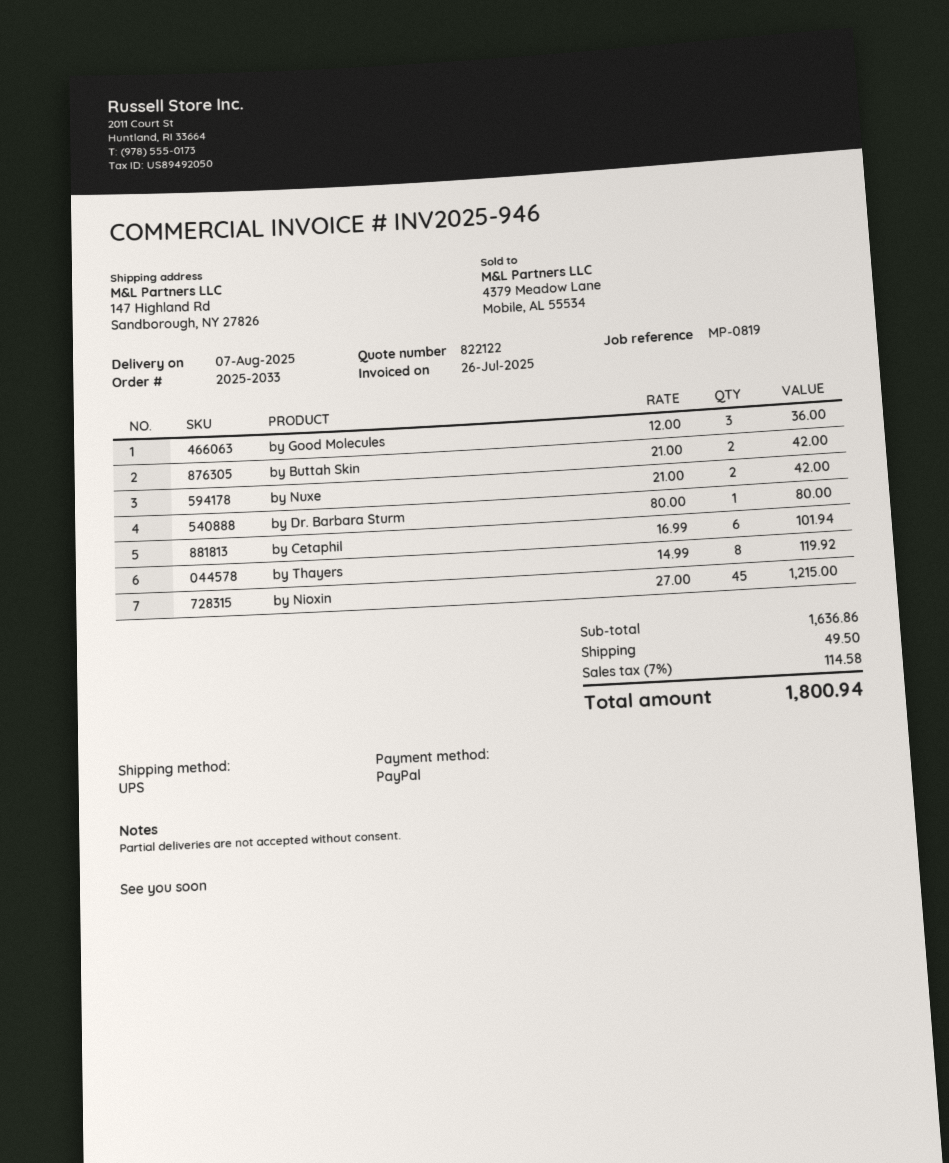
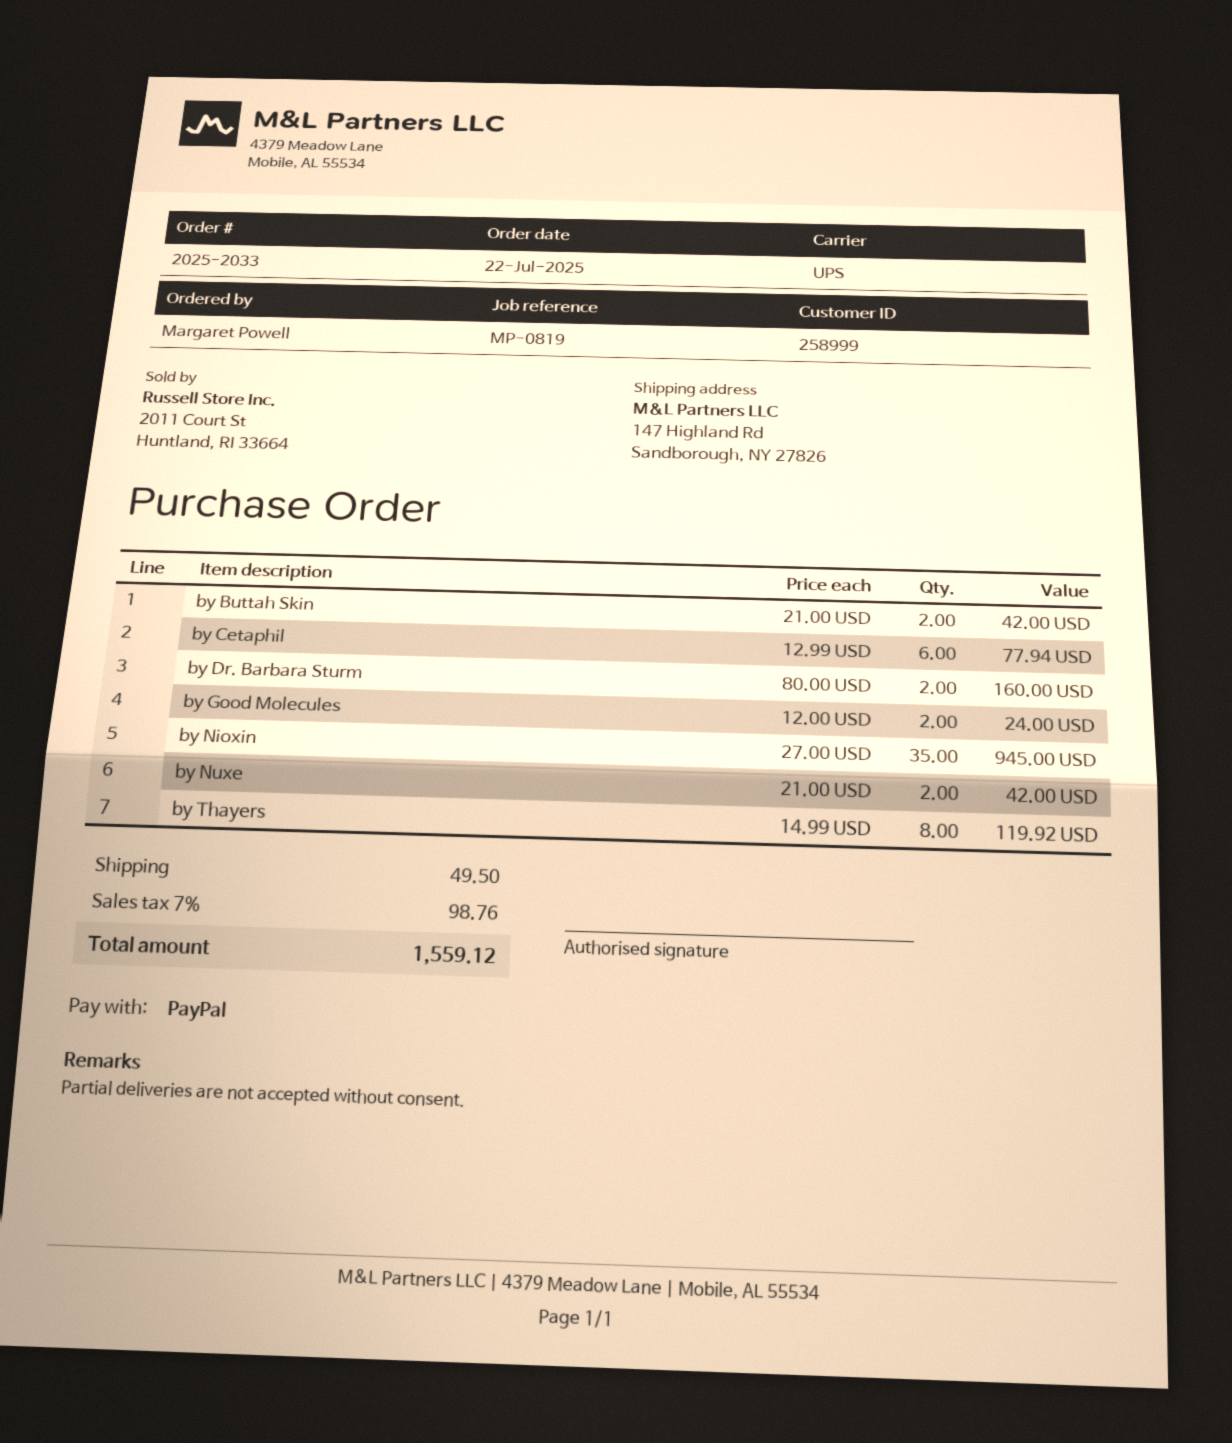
by Good Molecules: 3 x 12.00 = 36.00 -> 2 x 12.00 = 24.00
by Dr. Barbara Sturm: 1 x 80.00 = 80.00 -> 2 x 80.00 = 160.00
by Cetaphil: 6 x 16.99 = 101.94 -> 6 x 12.99 = 77.94
by Nioxin: 45 x 27.00 = 1215.00 -> 35 x 27.00 = 945.00
tax: 7% = 114.58 -> 7% = 98.76
total: 1800.94 -> 1559.12

